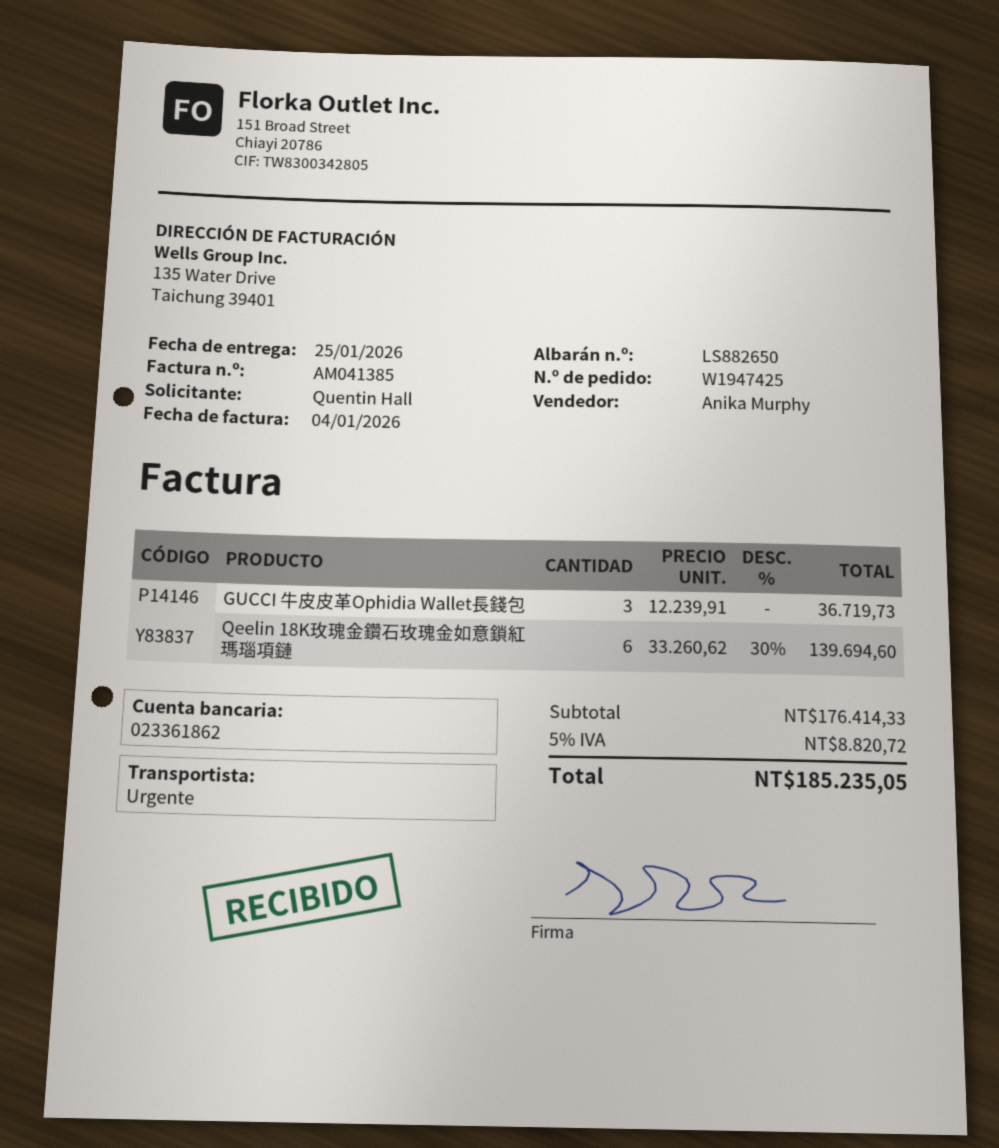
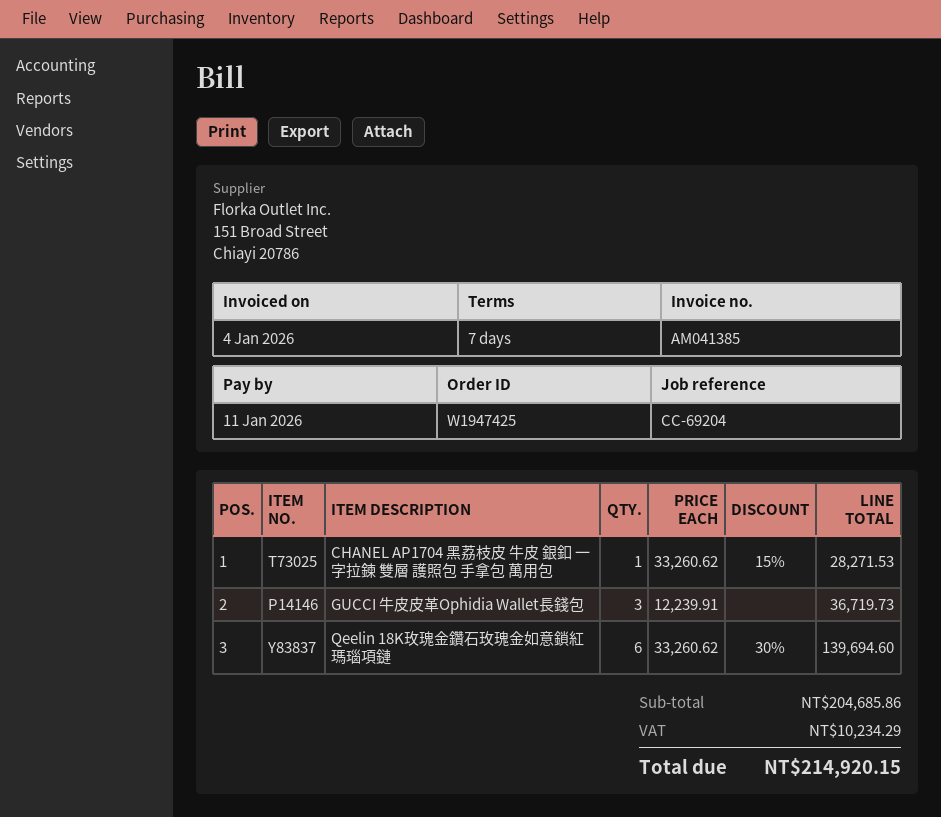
CHANEL AP1704 黑荔枝皮 牛皮 銀釦 一字拉鍊 雙層 護照包 手拿包 萬用包: none -> 1 x 33260.62 - 15% = 28271.53
subtotal: 176414.33 -> 204685.86
tax: 8820.72 -> 10234.29
total: 185235.05 -> 214920.15

